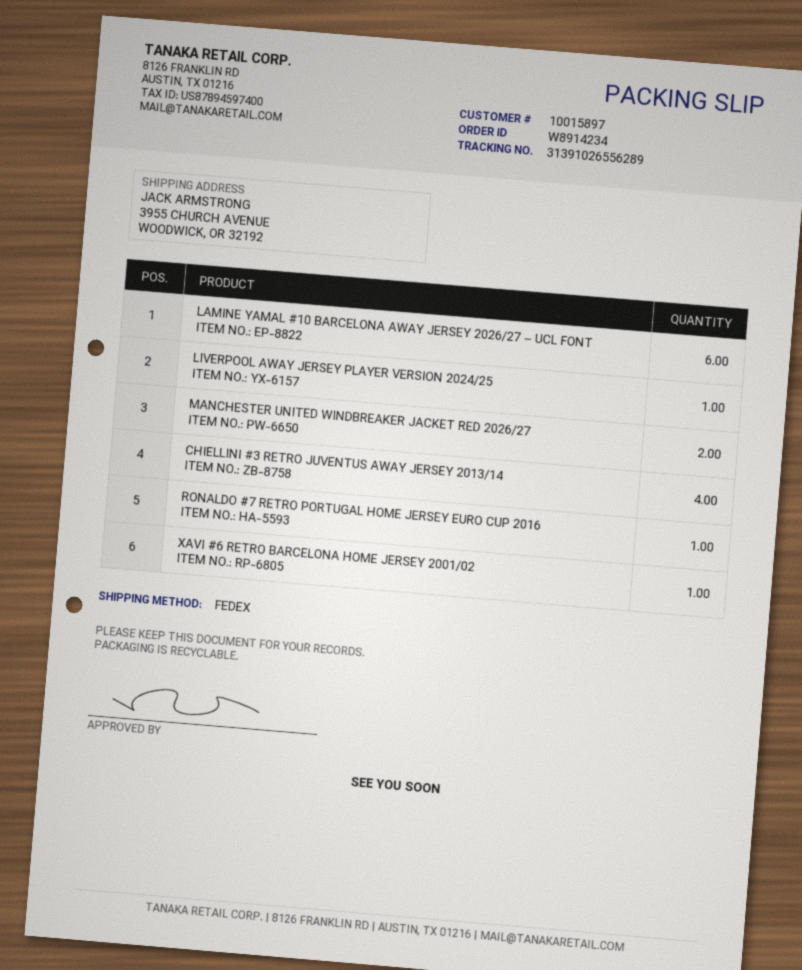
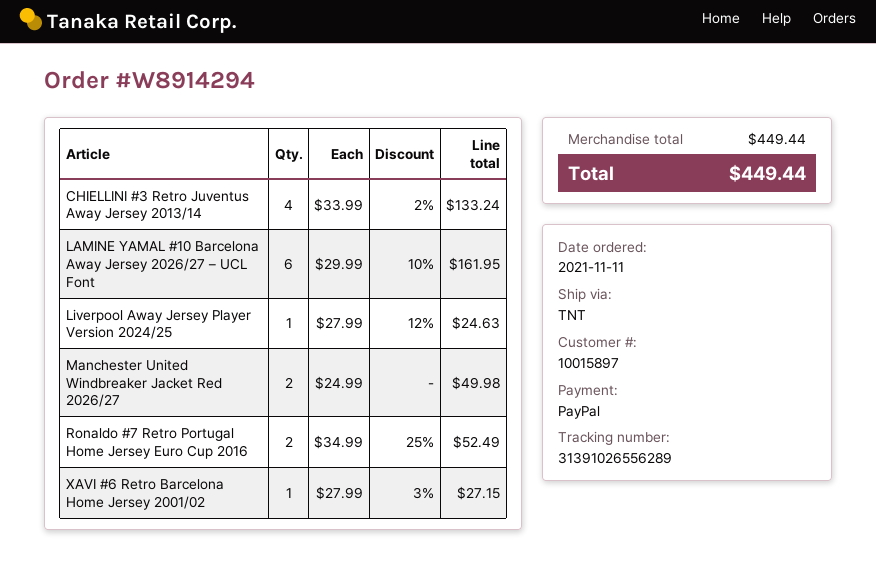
order number: W8914234 -> W8914294
shipping method: FedEx -> TNT
RONALDO #7 RETRO PORTUGAL HOME JERSEY EURO CUP 2016: 1 -> 2

